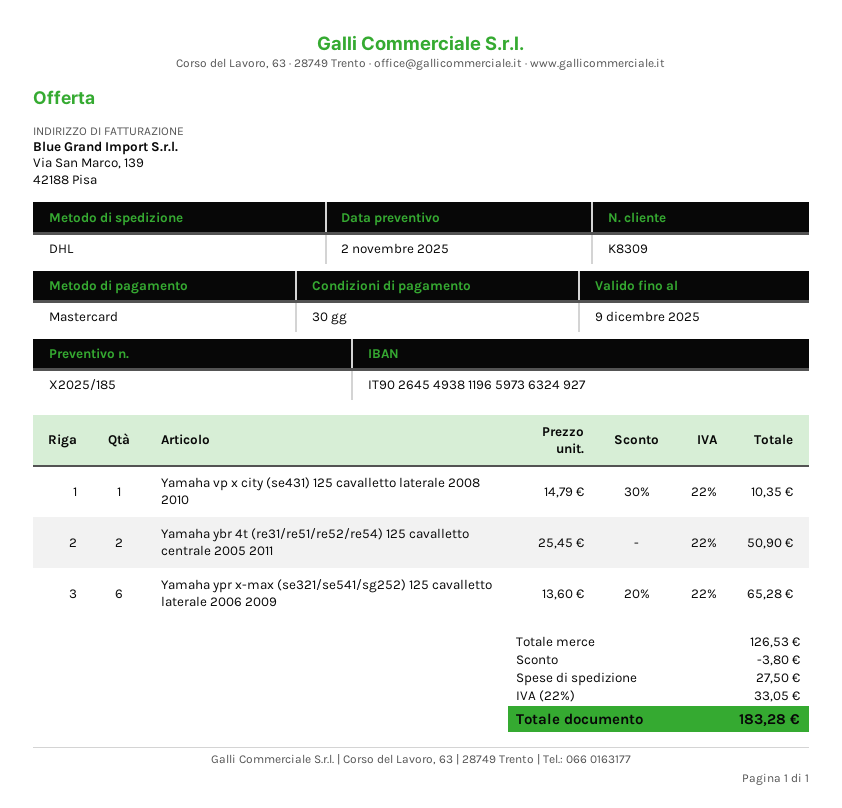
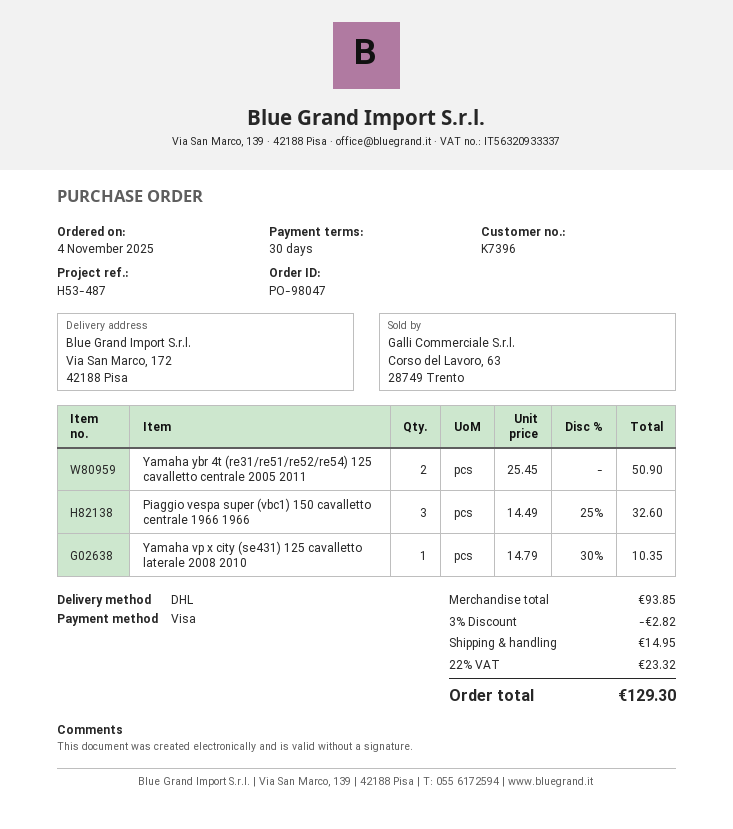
customer number: K8309 -> K7396
payment method: Mastercard -> Visa
Yamaha ypr x-max (se321/se541/sg252) 125 cavalletto laterale 2006 2009: 6 x 13.60 - 20% = 65.28 -> none
Piaggio vespa super (vbc1) 150 cavalletto centrale 1966 1966: none -> 3 x 14.49 - 25% = 32.60
subtotal: 126.53 -> 93.85
discount: 3.80 -> 2.82
shipping: 27.50 -> 14.95
tax: 22% = 33.05 -> 22% = 23.32
total: 183.28 -> 129.30

